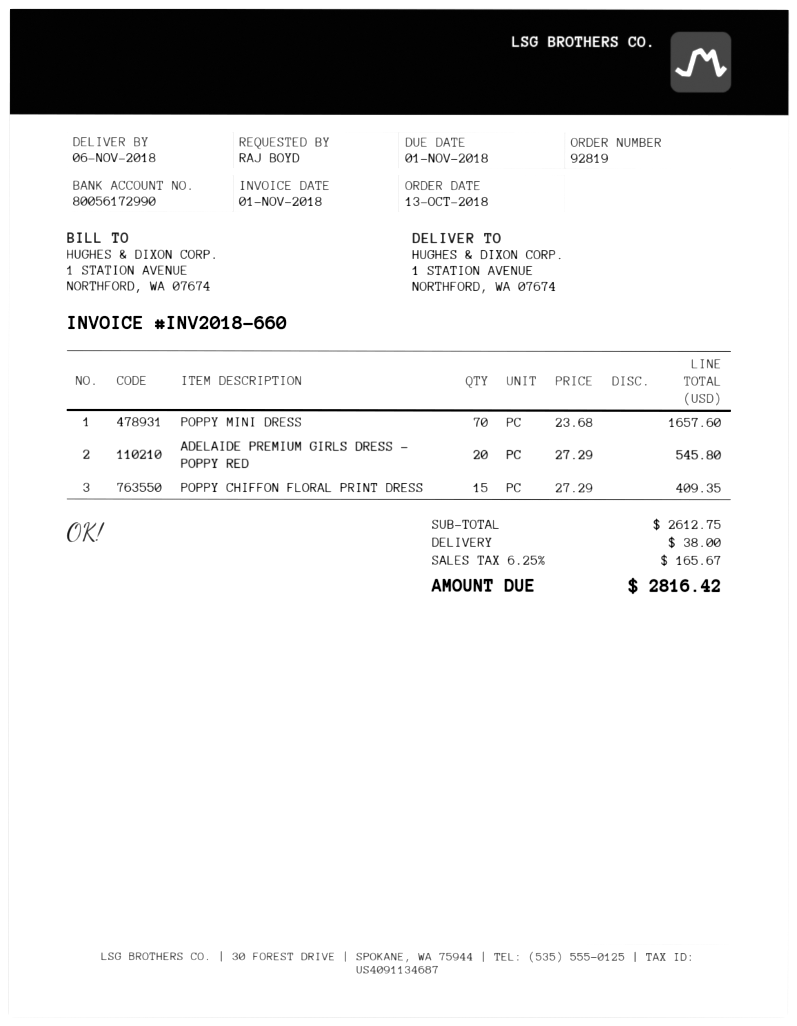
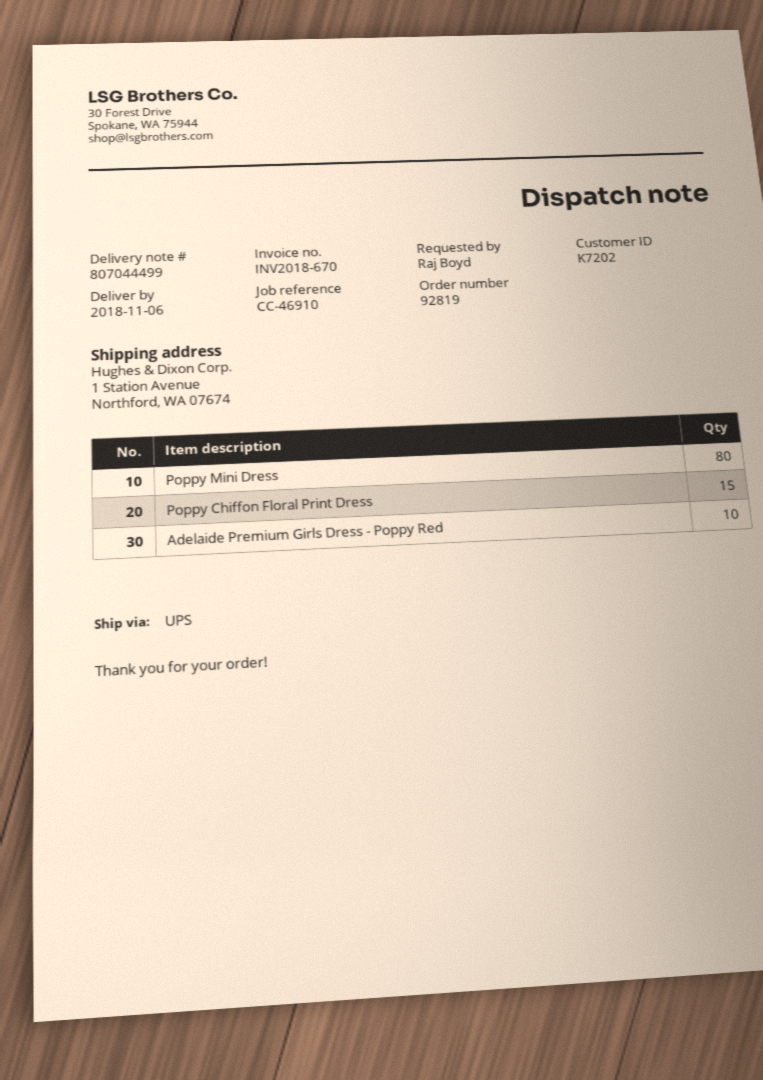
invoice number: INV2018-660 -> INV2018-670
POPPY MINI DRESS: 70 -> 80
ADELAIDE PREMIUM GIRLS DRESS - POPPY RED: 20 -> 10

